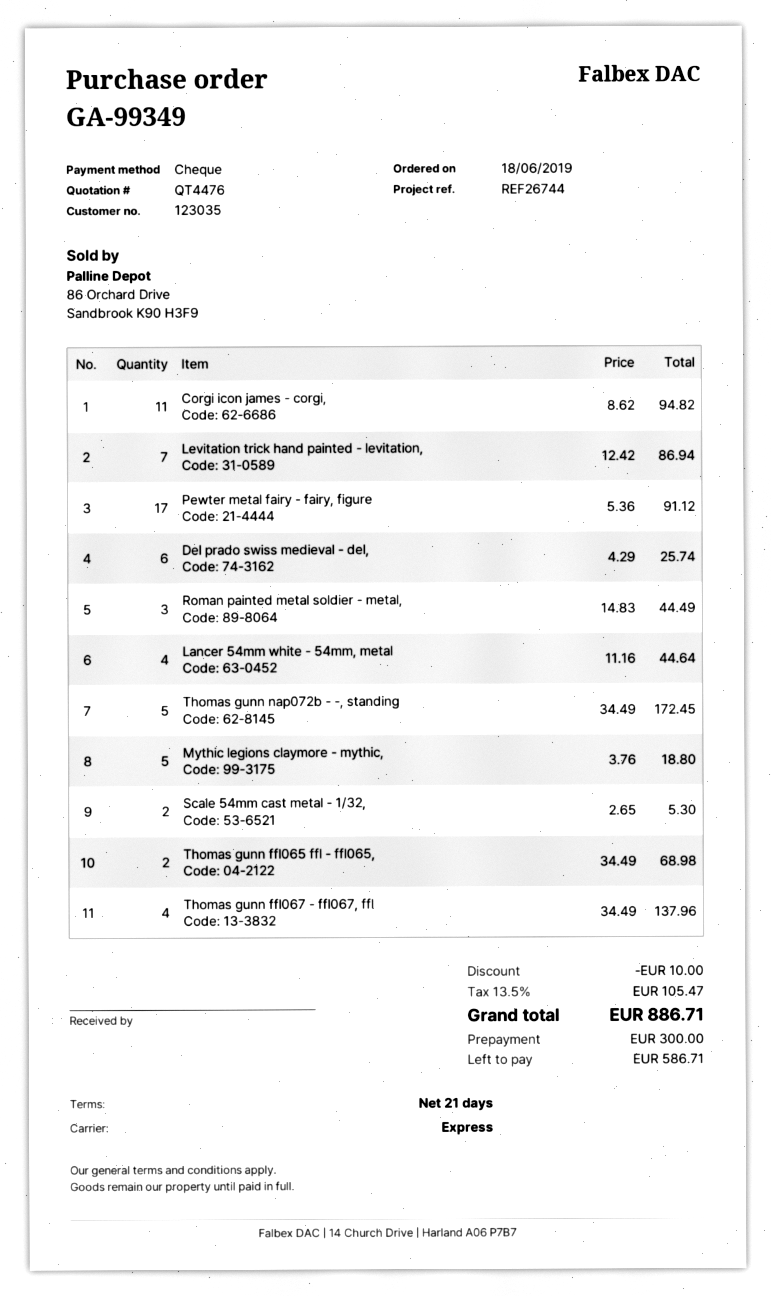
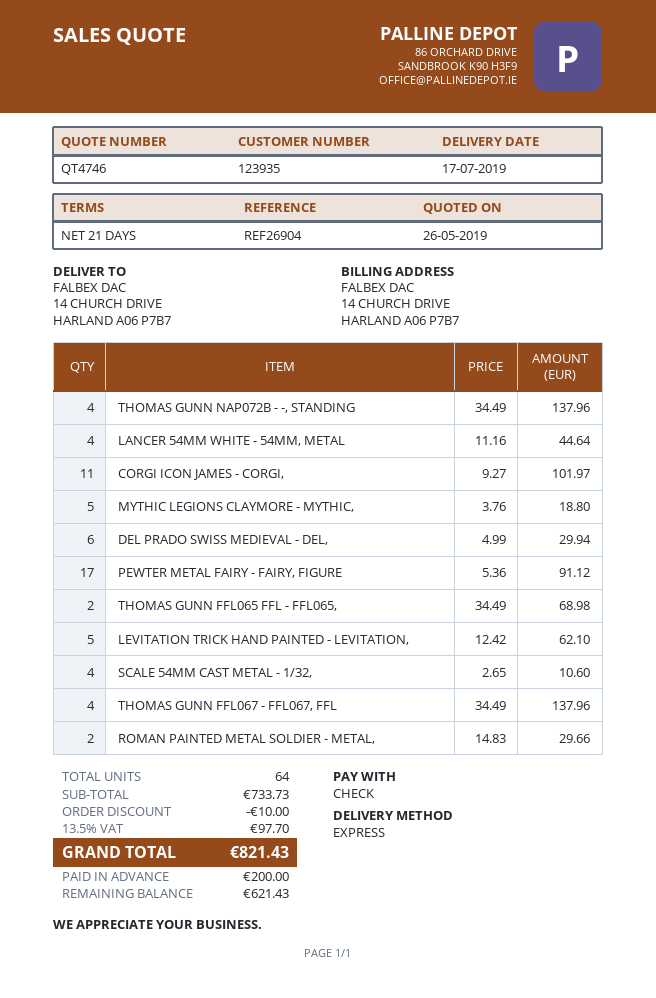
quote number: QT4476 -> QT4746
customer number: 123035 -> 123935
reference: REF26744 -> REF26904
Corgi icon james - corgi,: 11 x 8.62 = 94.82 -> 11 x 9.27 = 101.97
Levitation trick hand painted - levitation,: 7 x 12.42 = 86.94 -> 5 x 12.42 = 62.10
Del prado swiss medieval - del,: 6 x 4.29 = 25.74 -> 6 x 4.99 = 29.94
Roman painted metal soldier - metal,: 3 x 14.83 = 44.49 -> 2 x 14.83 = 29.66
Thomas gunn nap072b - -, standing: 5 x 34.49 = 172.45 -> 4 x 34.49 = 137.96
Scale 54mm cast metal - 1/32,: 2 x 2.65 = 5.30 -> 4 x 2.65 = 10.60
tax: 13.5% = 105.47 -> 13.5% = 97.70
total: 886.71 -> 821.43
deposit: 300.00 -> 200.00
balance: 586.71 -> 621.43

